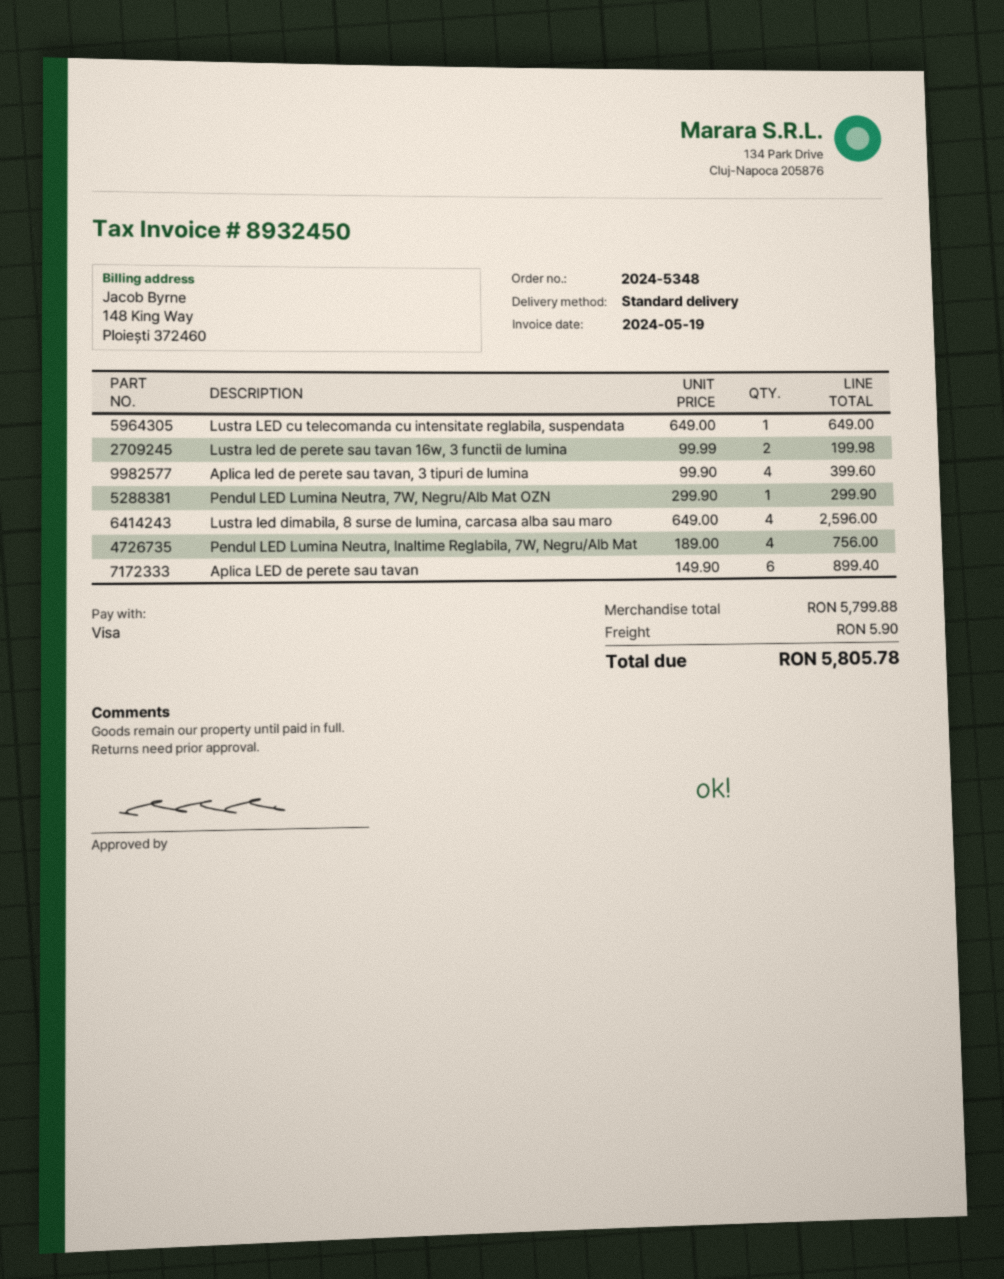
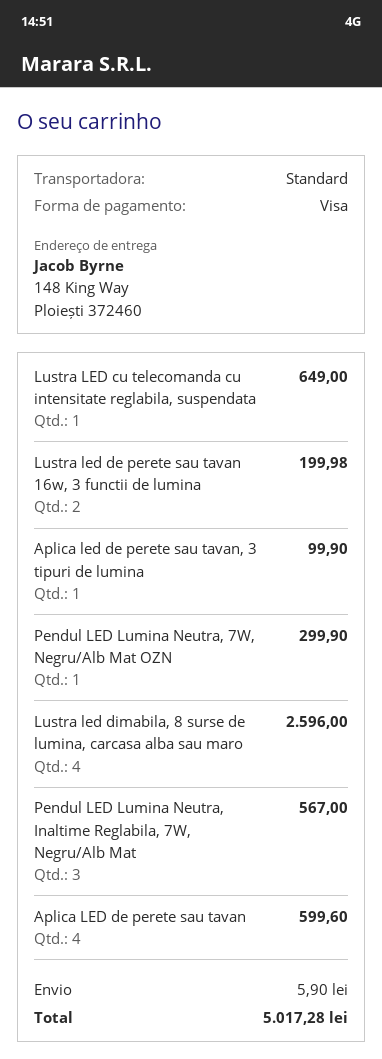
Aplica led de perete sau tavan, 3 tipuri de lumina: 4 for 399.60 -> 1 for 99.90
Pendul LED Lumina Neutra, Inaltime Reglabila, 7W, Negru/Alb Mat: 4 for 756.00 -> 3 for 567.00
Aplica LED de perete sau tavan: 6 for 899.40 -> 4 for 599.60
total: 5805.78 -> 5017.28

